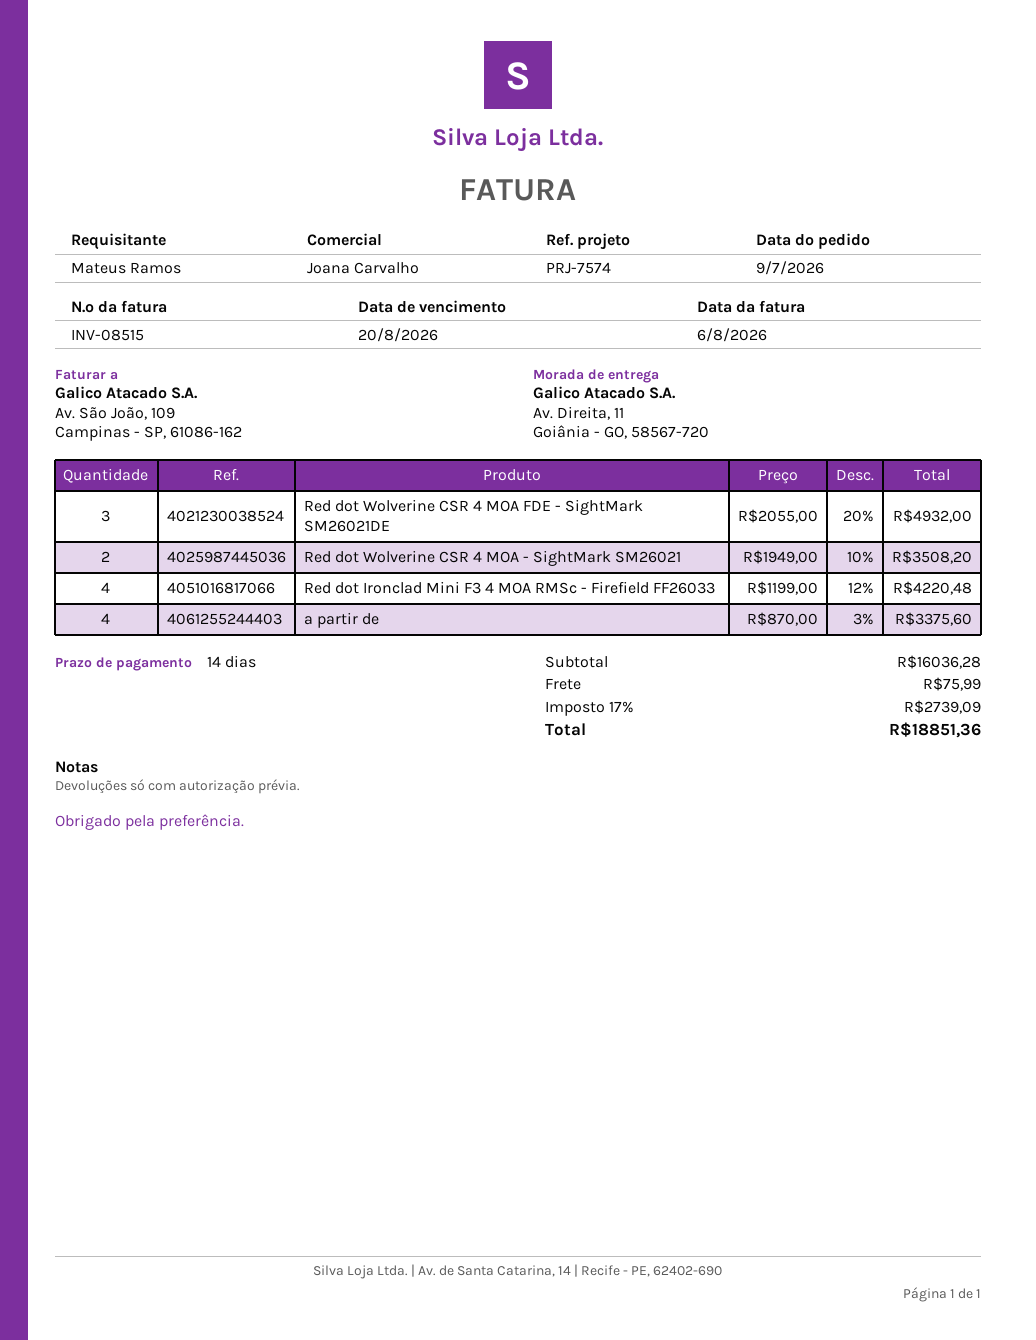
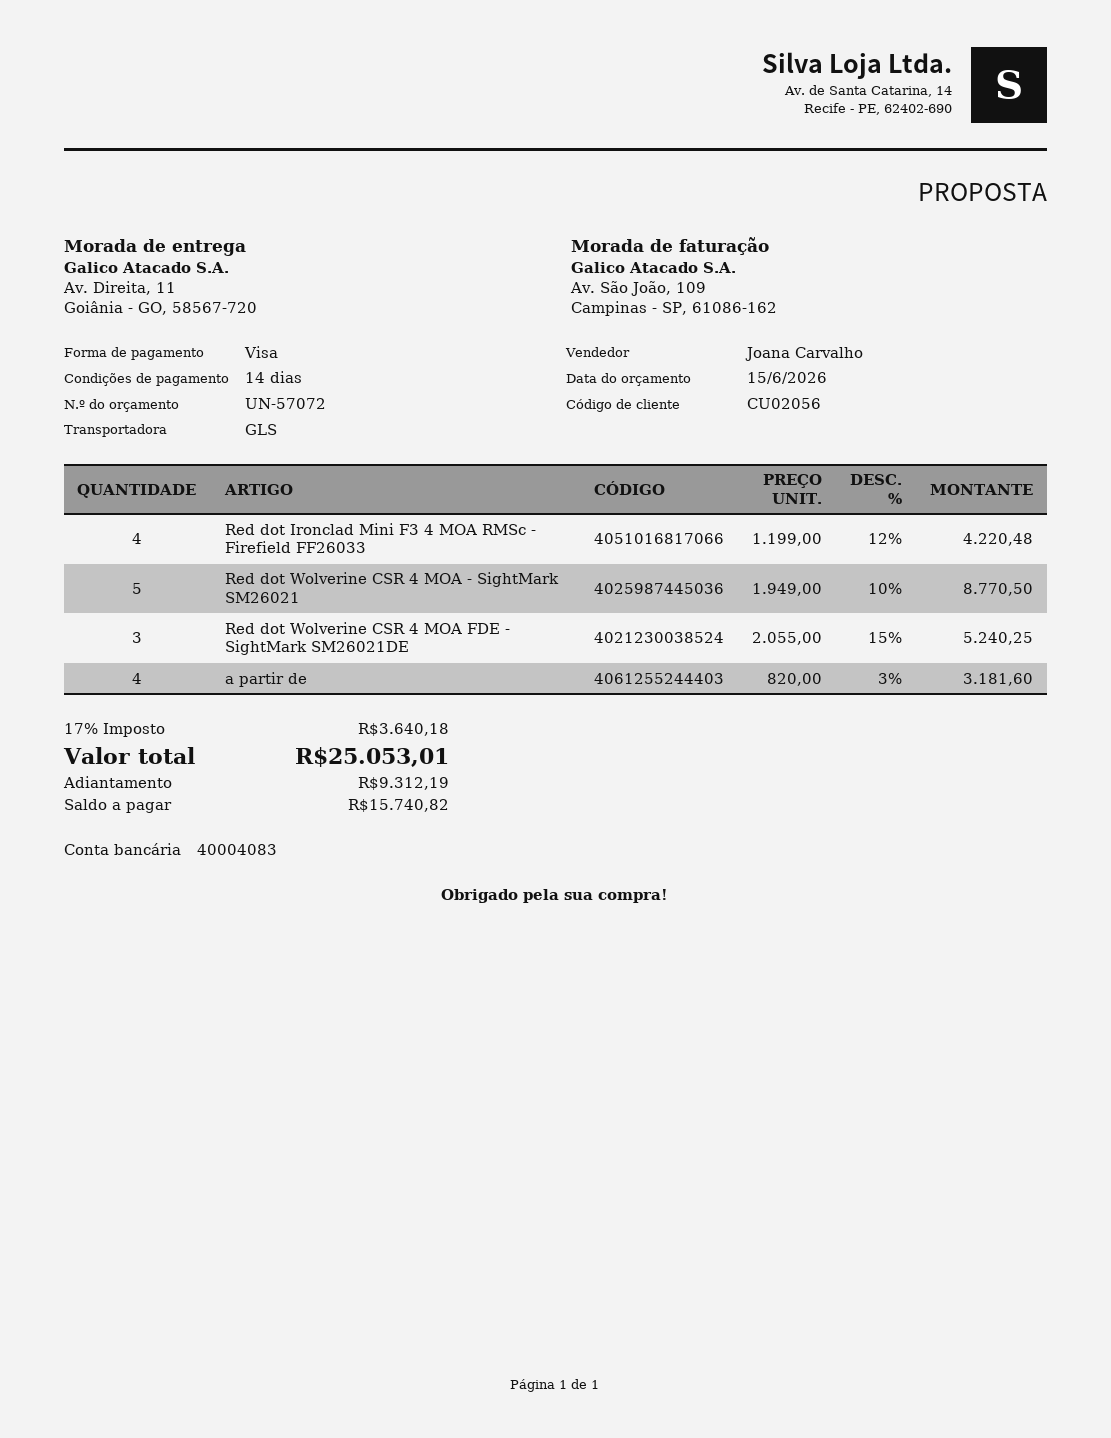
Red dot Wolverine CSR 4 MOA FDE - SightMark SM26021DE: 3 x 2055.00 - 20% = 4932.00 -> 3 x 2055.00 - 15% = 5240.25
Red dot Wolverine CSR 4 MOA - SightMark SM26021: 2 x 1949.00 - 10% = 3508.20 -> 5 x 1949.00 - 10% = 8770.50
a partir de: 4 x 870.00 - 3% = 3375.60 -> 4 x 820.00 - 3% = 3181.60
shipping: 75.99 -> none
tax: 17% = 2739.09 -> 17% = 3640.18
total: 18851.36 -> 25053.01

